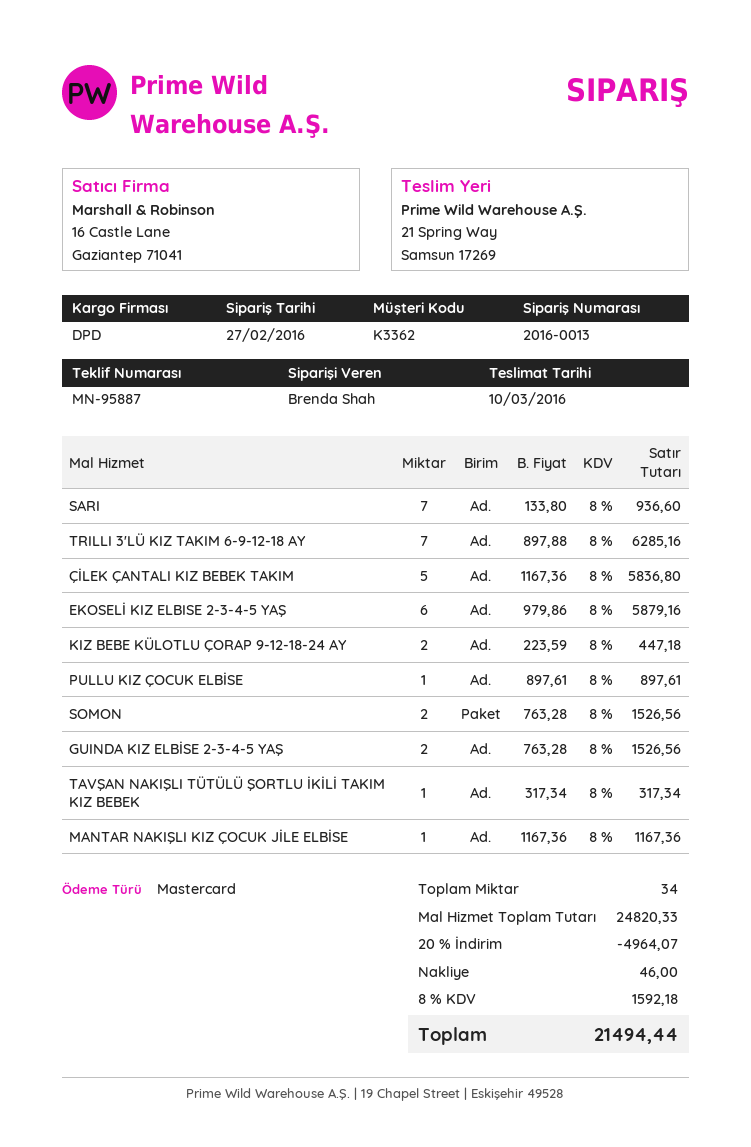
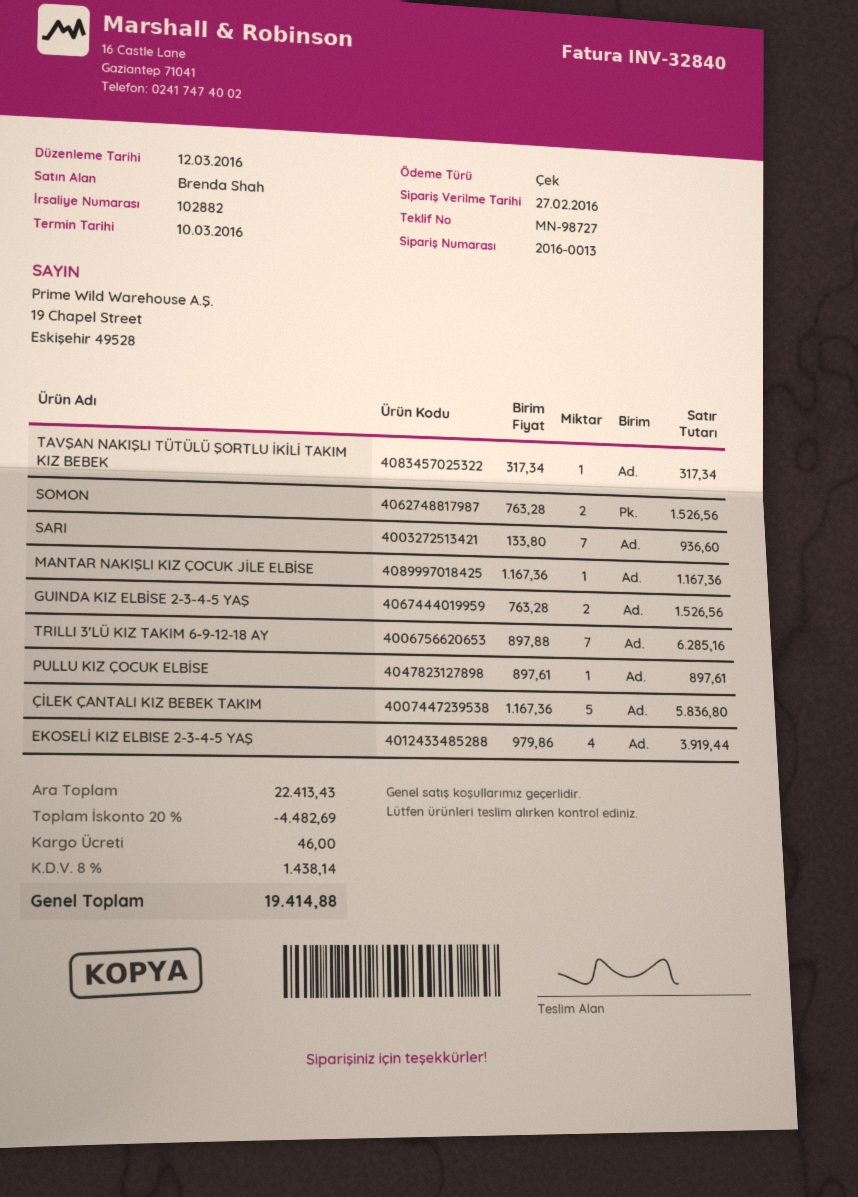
quote number: MN-95887 -> MN-98727
payment method: Mastercard -> cheque
EKOSELİ KIZ ELBISE 2-3-4-5 YAŞ: 6 x 979.86 = 5879.16 -> 4 x 979.86 = 3919.44
KIZ BEBE KÜLOTLU ÇORAP 9-12-18-24 AY: 2 x 223.59 = 447.18 -> none
subtotal: 24820.33 -> 22413.43
discount: 20% = 4964.07 -> 20% = 4482.69
tax: 8% = 1592.18 -> 8% = 1438.14
total: 21494.44 -> 19414.88

